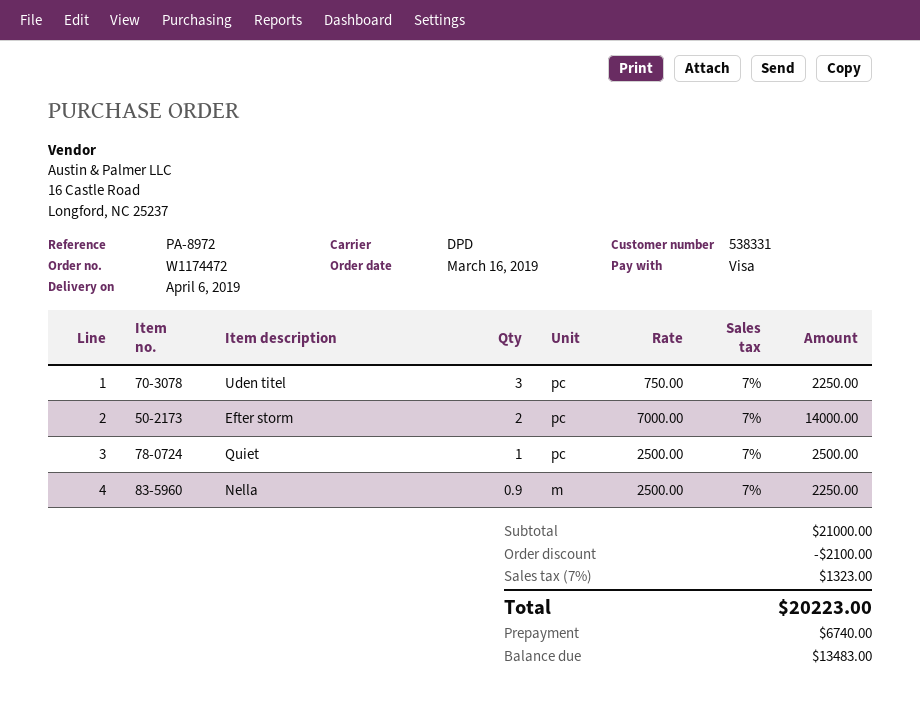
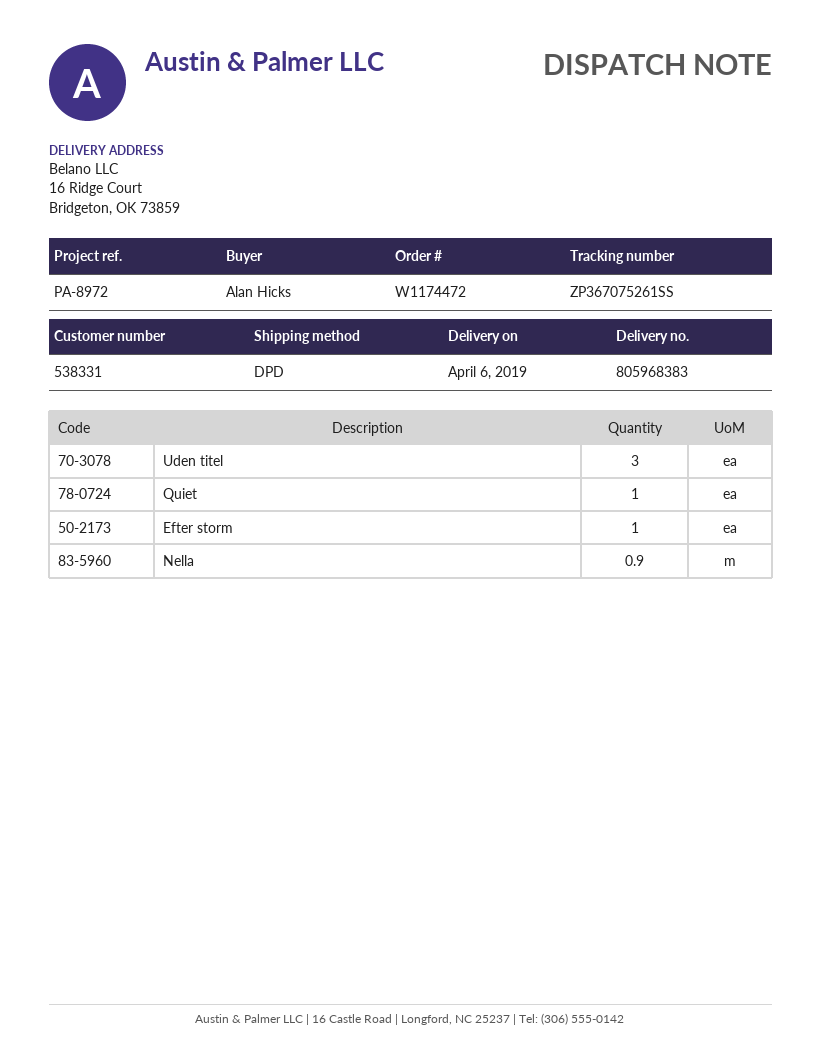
Efter storm: 2 -> 1

